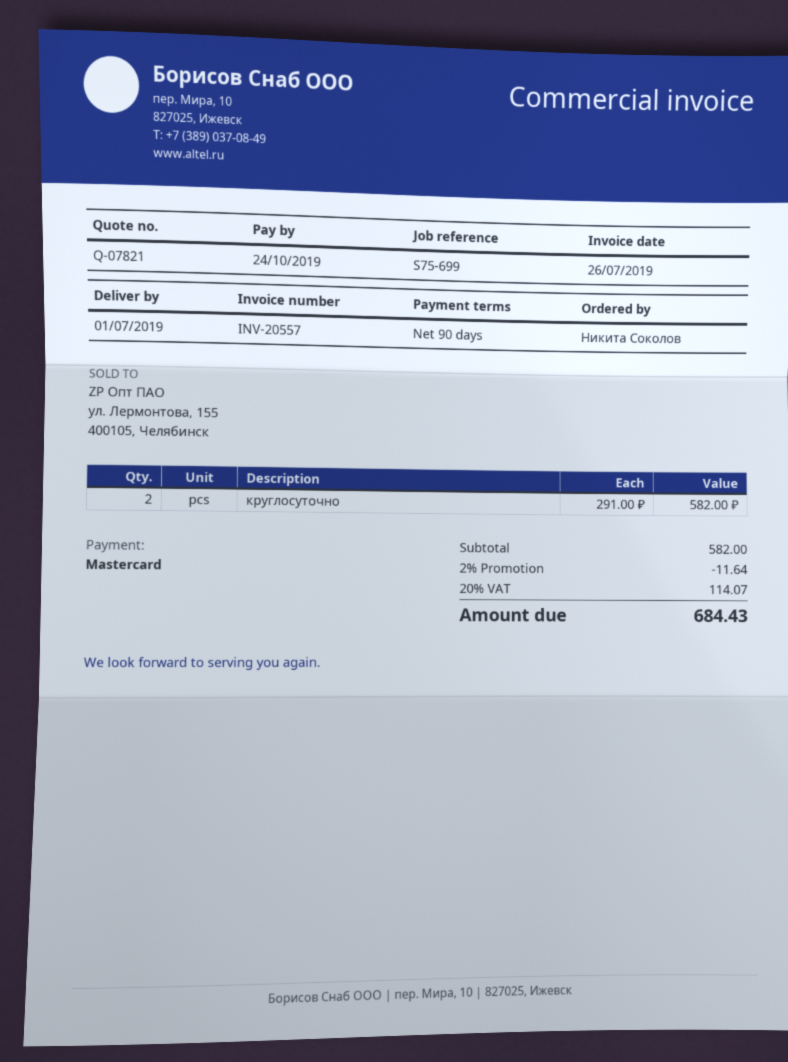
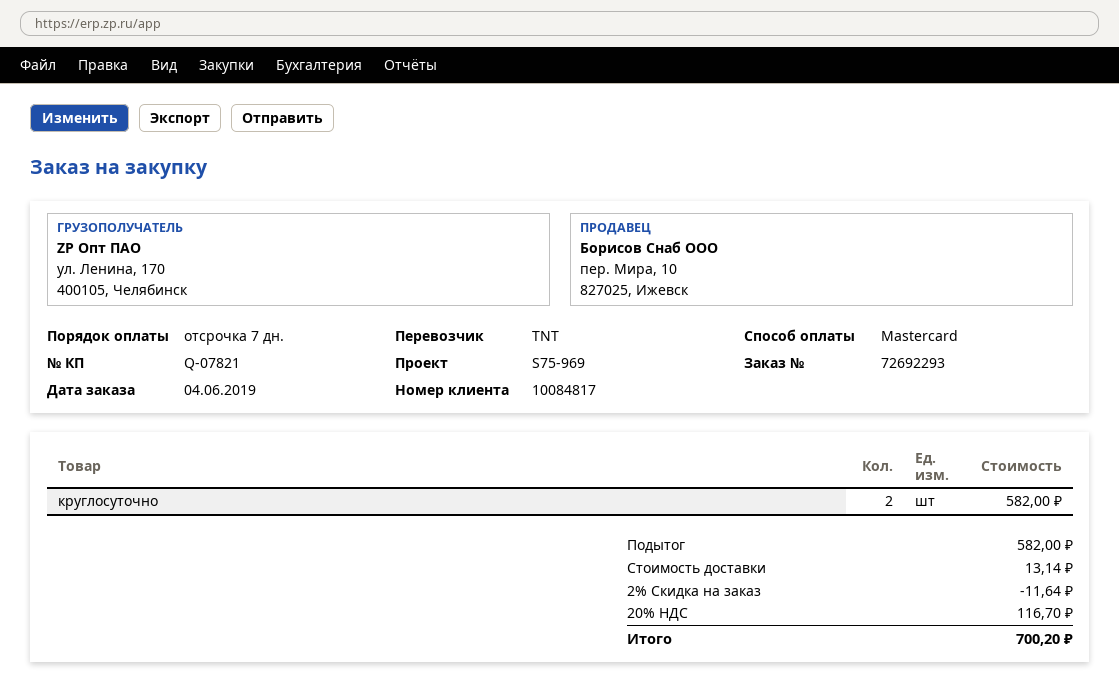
payment terms: 90 days -> 7 days
reference: S75-699 -> S75-969
shipping: none -> 13.14
tax: 20% = 114.07 -> 20% = 116.70
total: 684.43 -> 700.20

